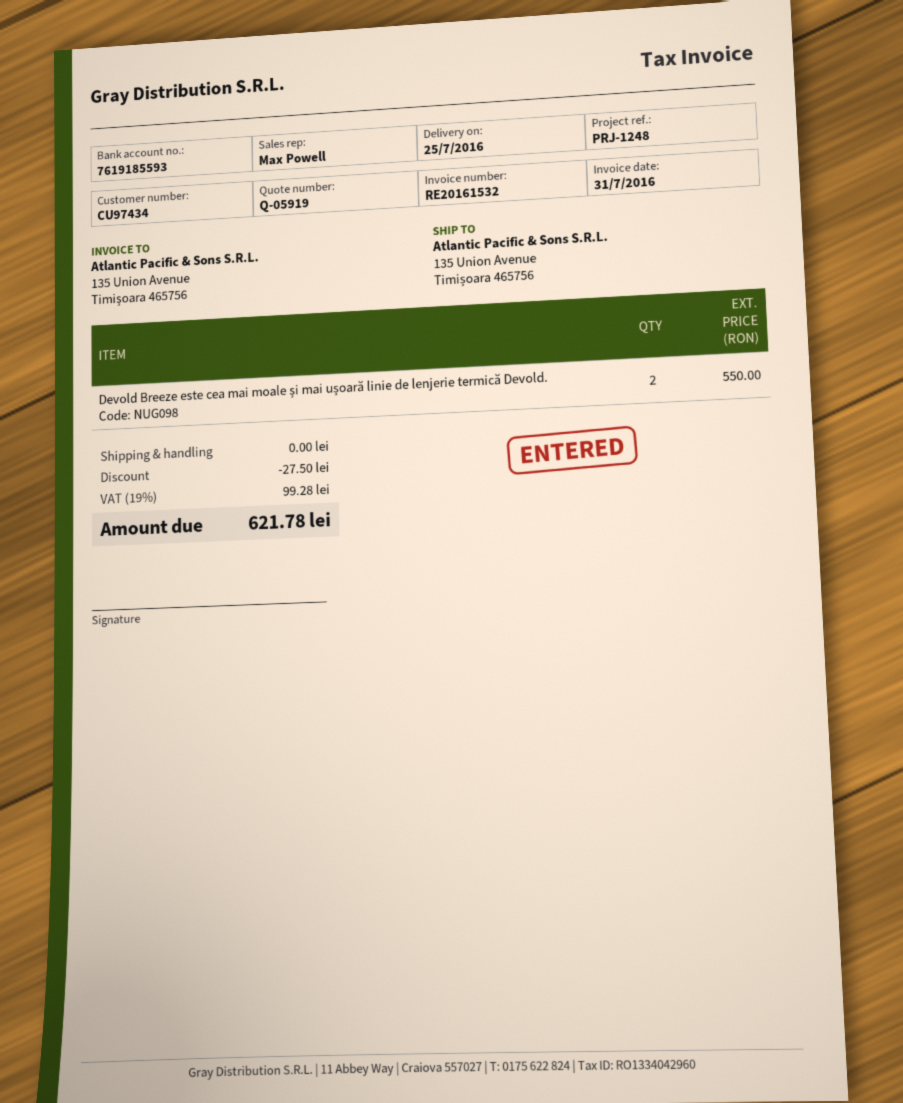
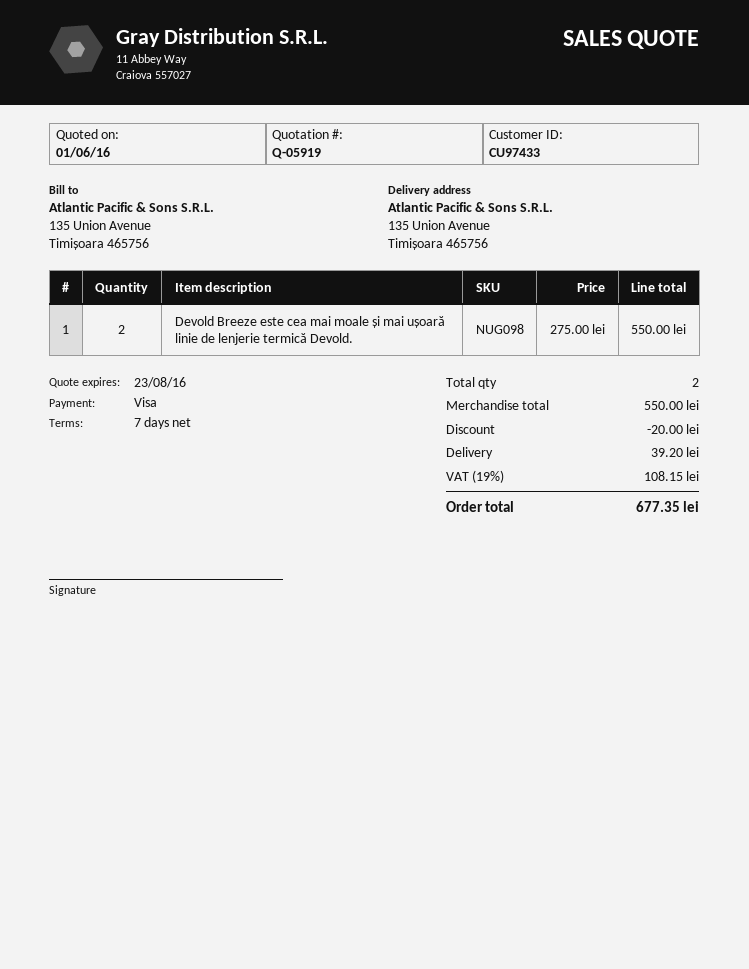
customer number: CU97434 -> CU97433
discount: 27.50 -> 20.00
shipping: 0.00 -> 39.20
tax: 19% = 99.28 -> 19% = 108.15
total: 621.78 -> 677.35

